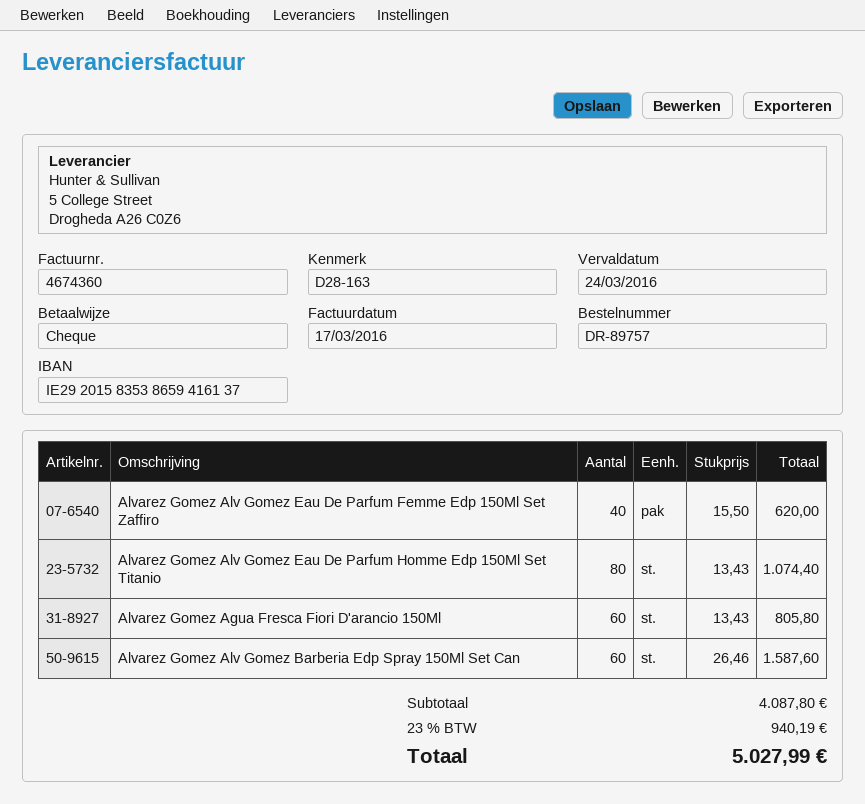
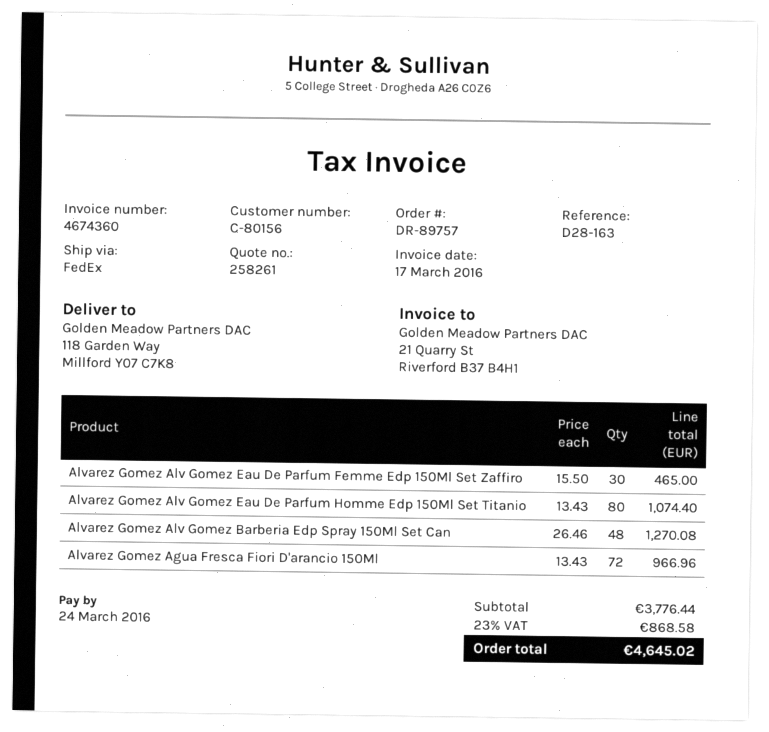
Alvarez Gomez Alv Gomez Eau De Parfum Femme Edp 150Ml Set Zaffiro: 40 x 15.50 = 620.00 -> 30 x 15.50 = 465.00
Alvarez Gomez Agua Fresca Fiori D'arancio 150Ml: 60 x 13.43 = 805.80 -> 72 x 13.43 = 966.96
Alvarez Gomez Alv Gomez Barberia Edp Spray 150Ml Set Can: 60 x 26.46 = 1587.60 -> 48 x 26.46 = 1270.08
subtotal: 4087.80 -> 3776.44
tax: 23% = 940.19 -> 23% = 868.58
total: 5027.99 -> 4645.02

